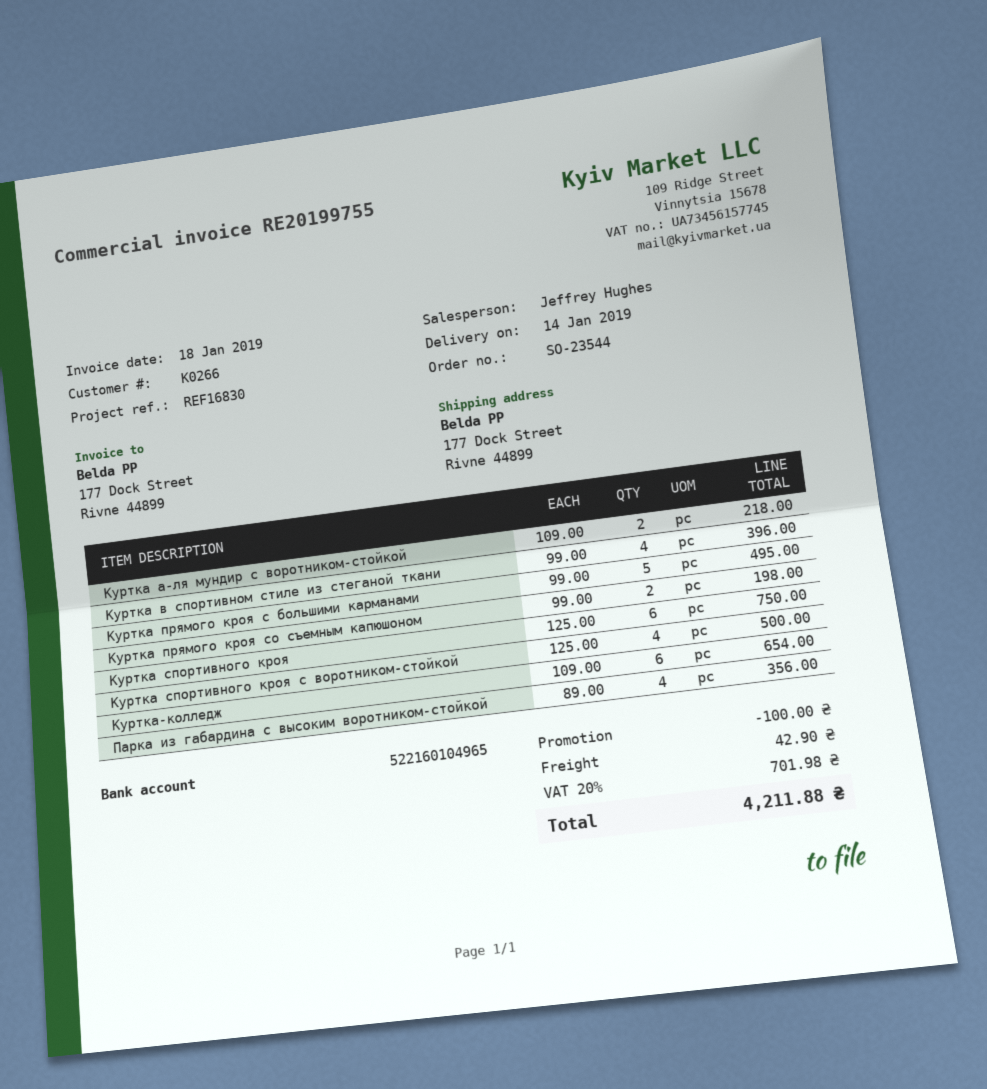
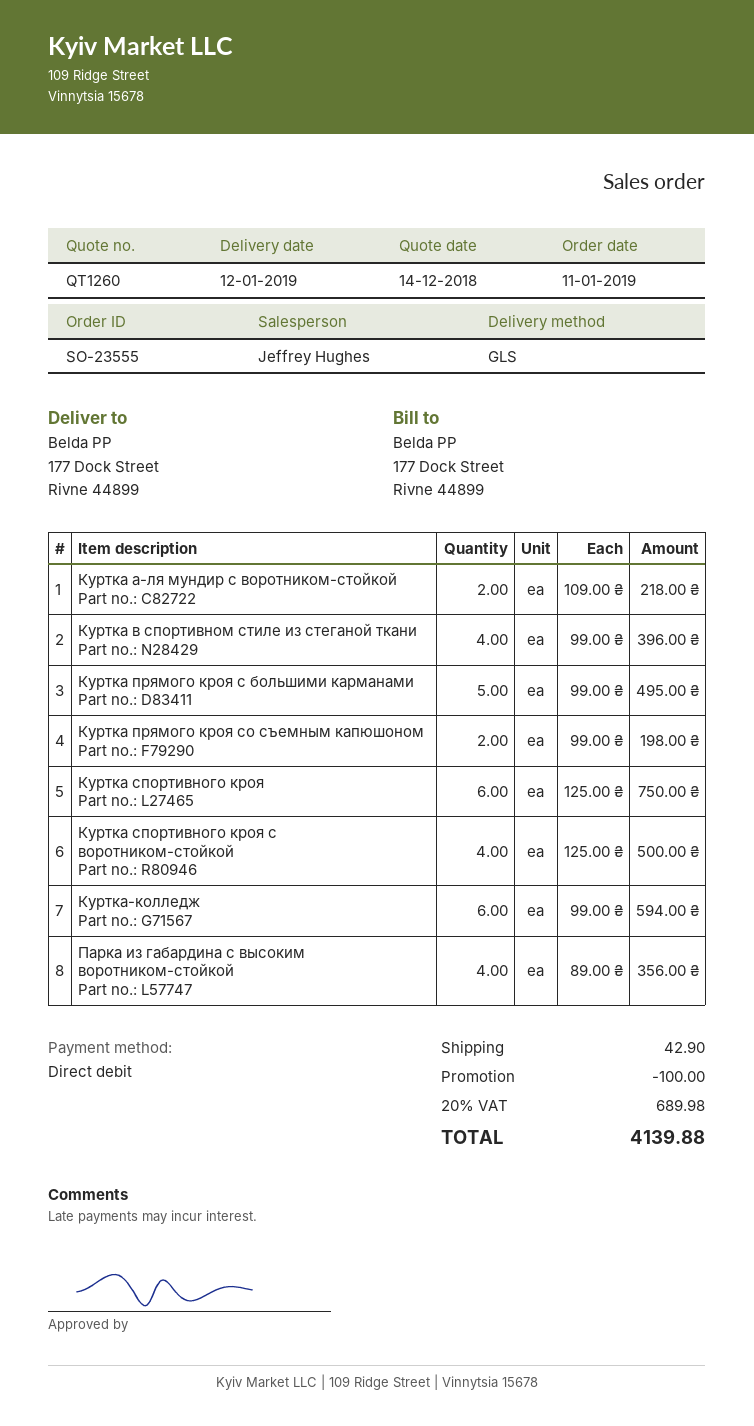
order number: SO-23544 -> SO-23555
delivery date: 2019-01-14 -> 2019-01-12
Куртка-колледж: 6 x 109.00 = 654.00 -> 6 x 99.00 = 594.00
tax: 20% = 701.98 -> 20% = 689.98
total: 4211.88 -> 4139.88

